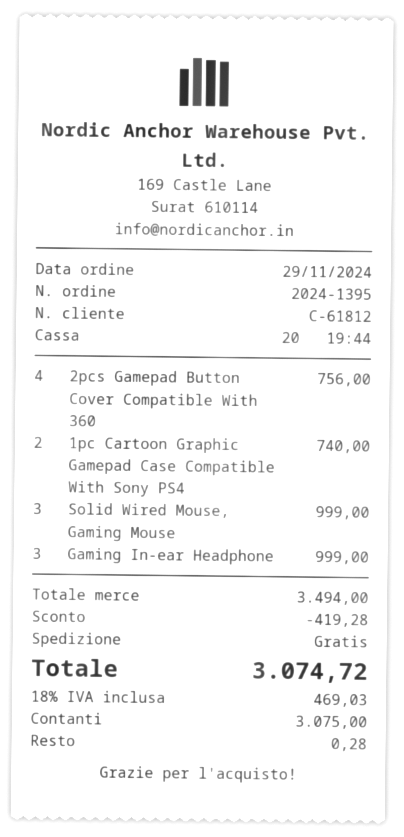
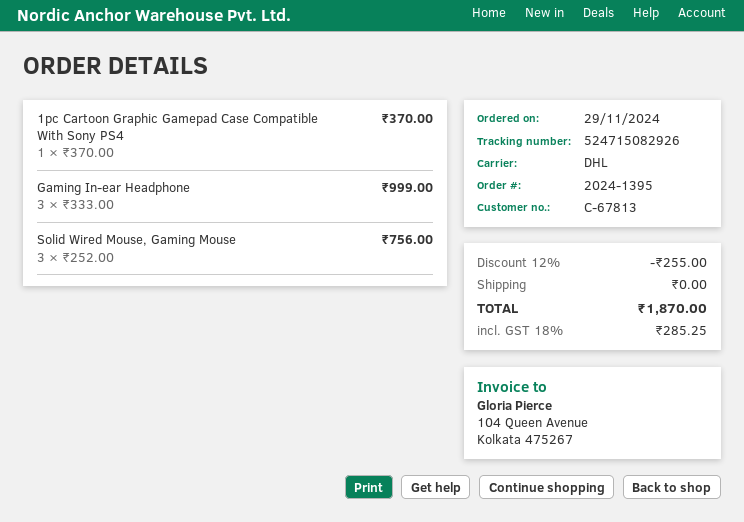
customer number: C-61812 -> C-67813
2pcs Gamepad Button Cover Compatible With 360: 4 for 756.00 -> none
1pc Cartoon Graphic Gamepad Case Compatible With Sony PS4: 2 for 740.00 -> 1 for 370.00
Solid Wired Mouse, Gaming Mouse: 3 for 999.00 -> 3 for 756.00
discount: 419.28 -> 255.00
tax: 18% = 469.03 -> 18% = 285.25
total: 3074.72 -> 1870.00

